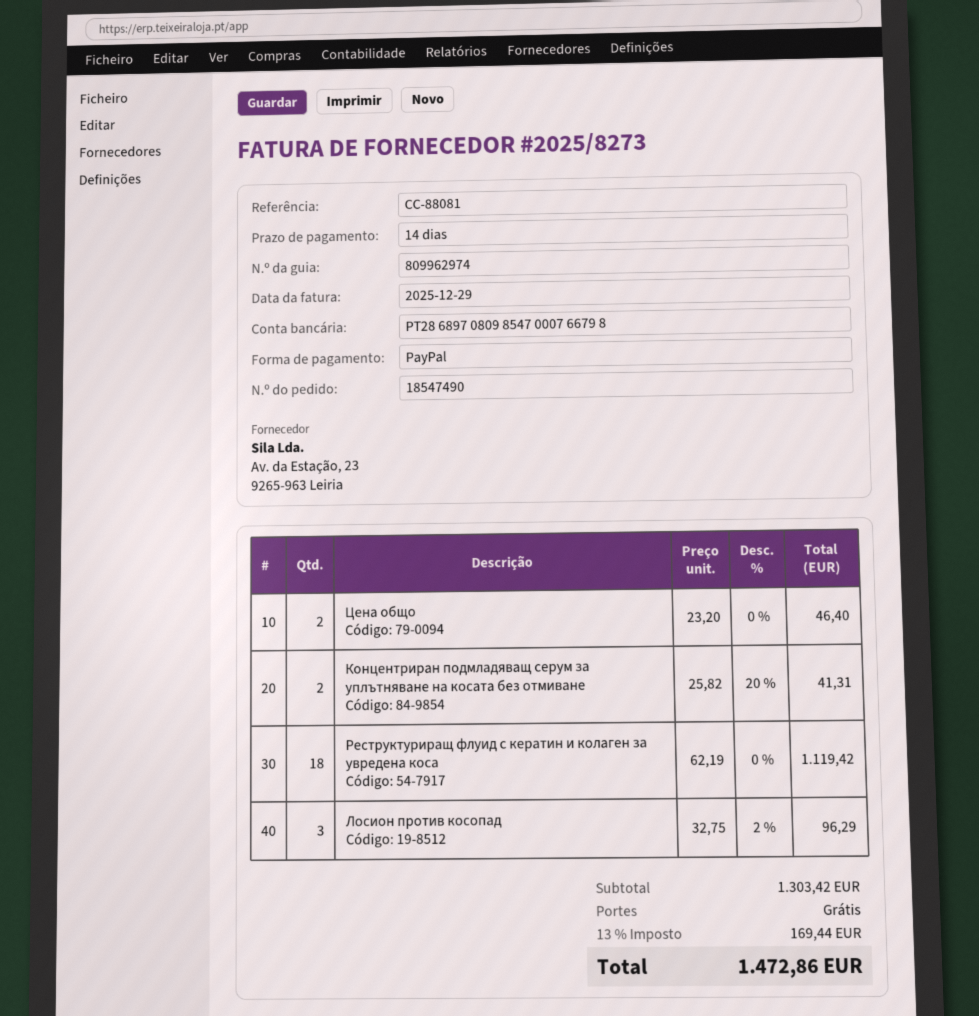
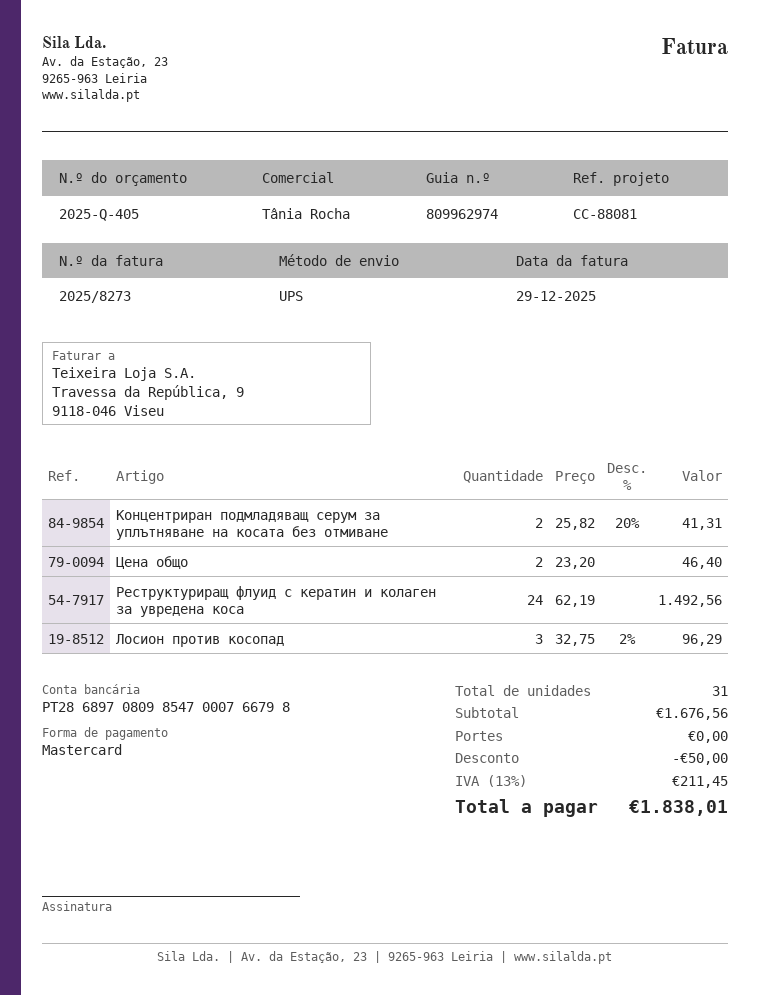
payment method: PayPal -> Mastercard
Реструктуриращ флуид с кератин и колаген за увредена коса: 18 x 62.19 = 1119.42 -> 24 x 62.19 = 1492.56
subtotal: 1303.42 -> 1676.56
discount: none -> 50.00
tax: 13% = 169.44 -> 13% = 211.45
total: 1472.86 -> 1838.01

